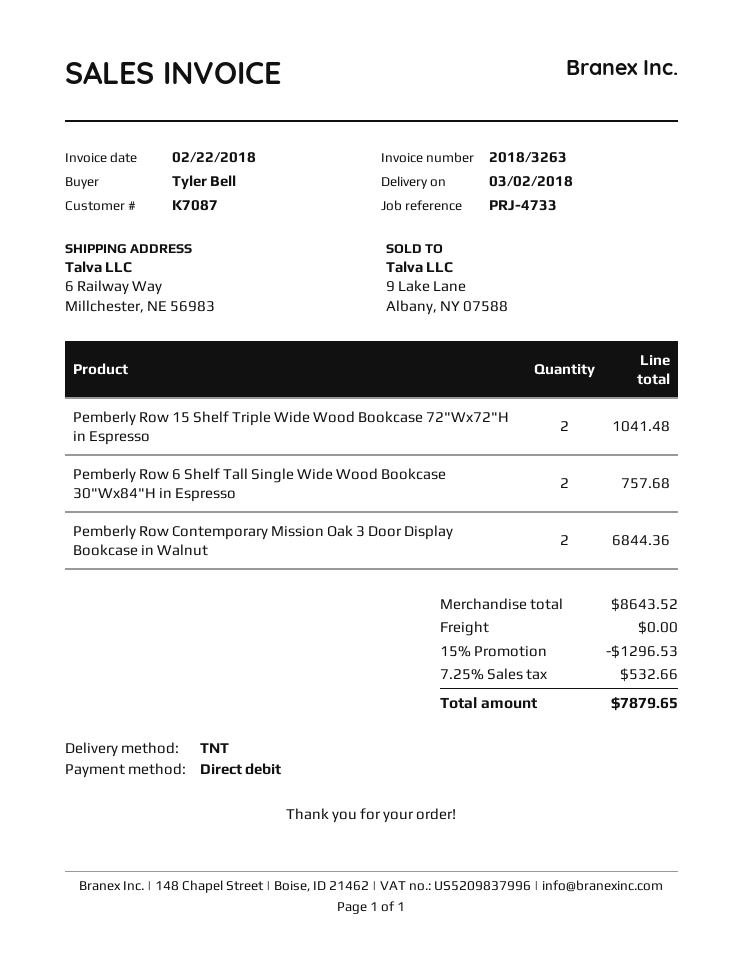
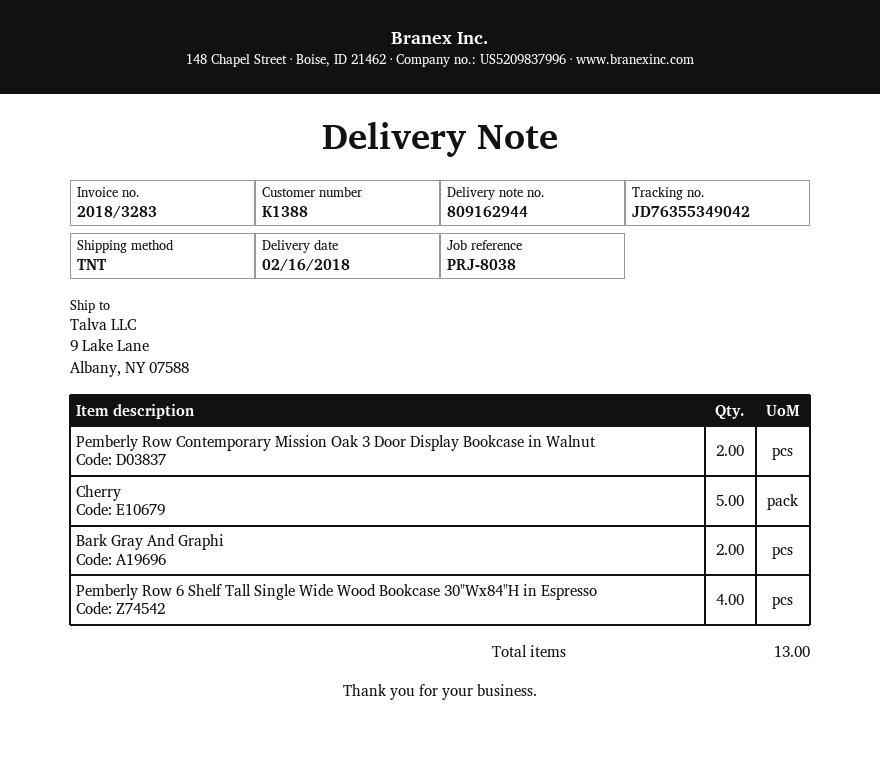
delivery date: 2018-03-02 -> 2018-02-16
invoice number: 2018/3263 -> 2018/3283
customer number: K7087 -> K1388
reference: PRJ-4733 -> PRJ-8038
ship to: 6 Railway Way, Millchester, NE 56983 -> 9 Lake Lane, Albany, NY 07588
Pemberly Row 15 Shelf Triple Wide Wood Bookcase 72"Wx72"H in Espresso: 2 -> none
Pemberly Row 6 Shelf Tall Single Wide Wood Bookcase 30"Wx84"H in Espresso: 2 -> 4
Cherry: none -> 5
Bark Gray And Graphi: none -> 2

